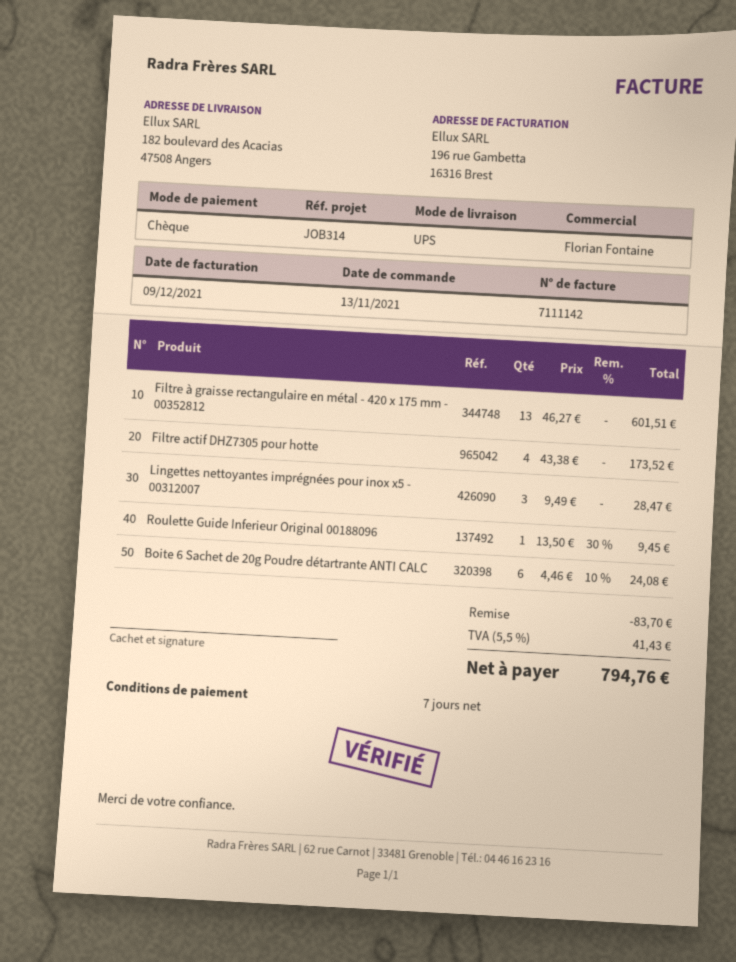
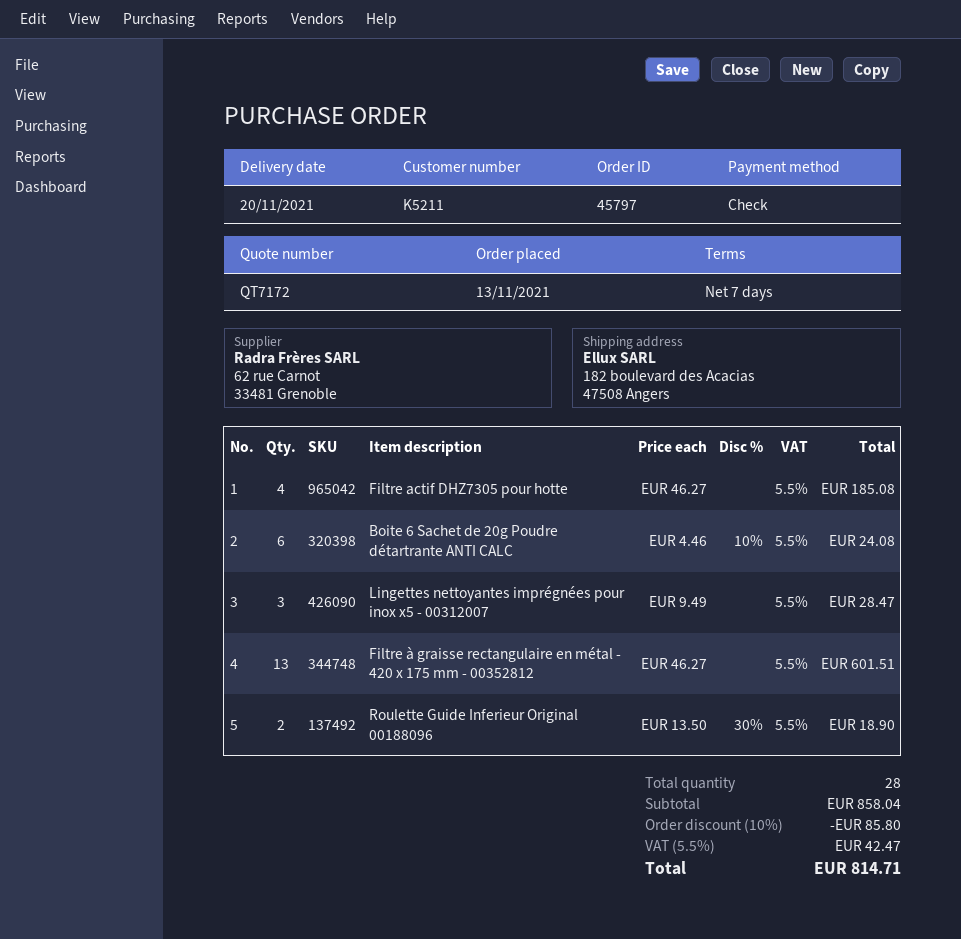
Filtre actif DHZ7305 pour hotte: 4 x 43.38 = 173.52 -> 4 x 46.27 = 185.08
Roulette Guide Inferieur Original 00188096: 1 x 13.50 - 30% = 9.45 -> 2 x 13.50 - 30% = 18.90
discount: 83.70 -> 85.80
tax: 5.5% = 41.43 -> 5.5% = 42.47
total: 794.76 -> 814.71

